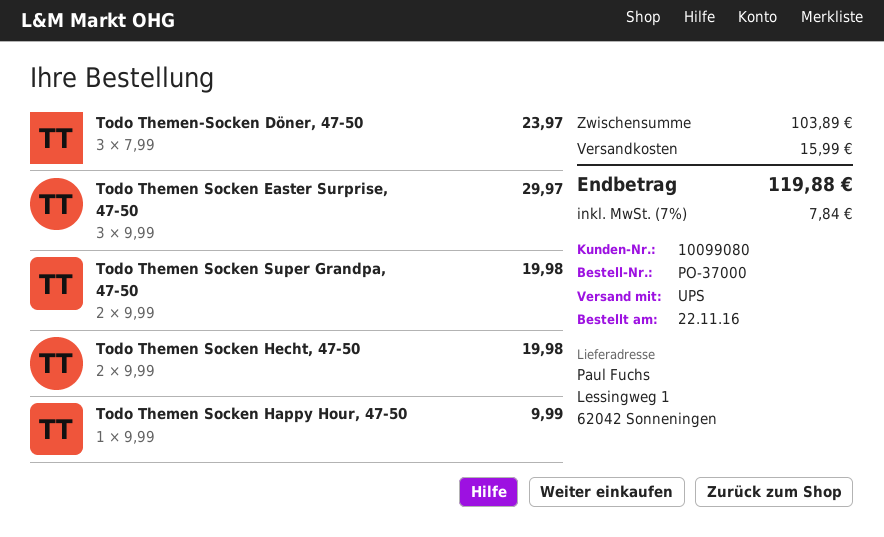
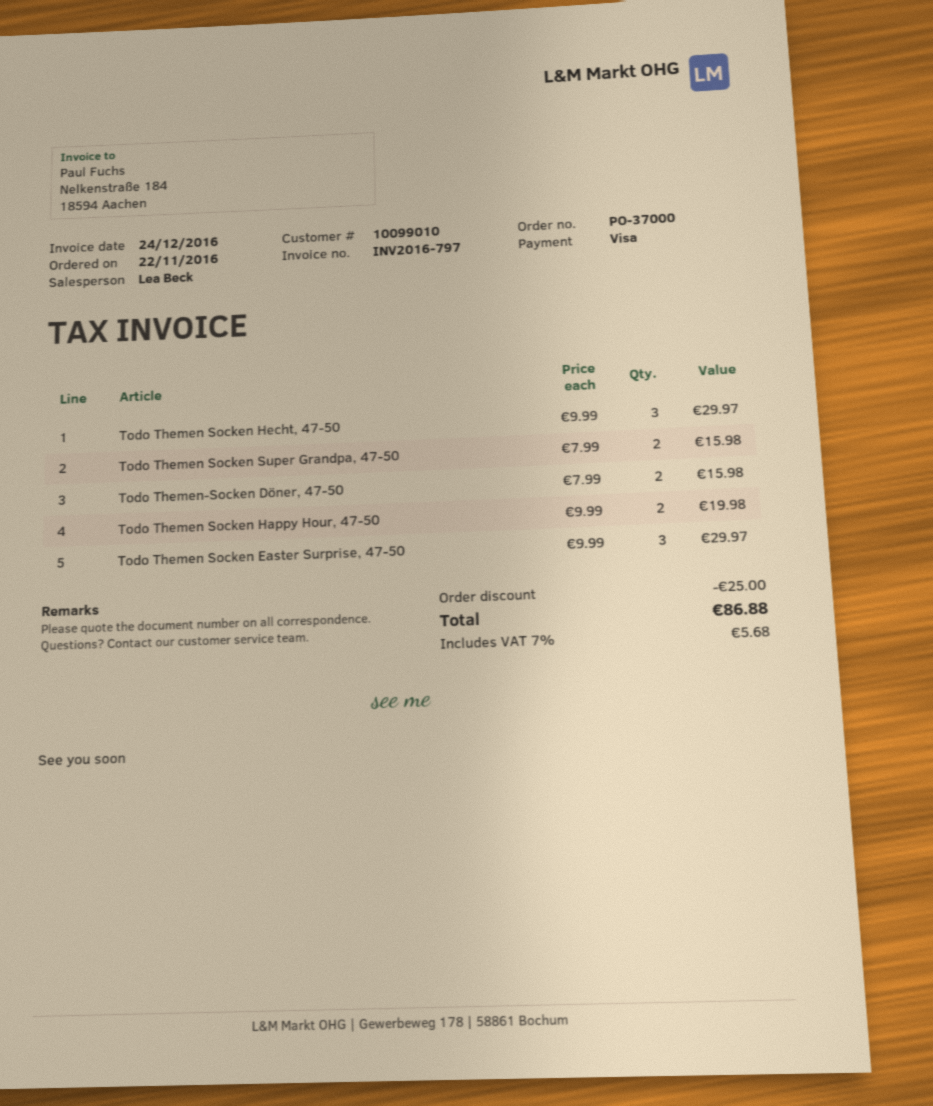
customer number: 10099080 -> 10099010
Todo Themen-Socken Döner, 47-50: 3 x 7.99 = 23.97 -> 2 x 7.99 = 15.98
Todo Themen Socken Super Grandpa, 47-50: 2 x 9.99 = 19.98 -> 2 x 7.99 = 15.98
Todo Themen Socken Hecht, 47-50: 2 x 9.99 = 19.98 -> 3 x 9.99 = 29.97
Todo Themen Socken Happy Hour, 47-50: 1 x 9.99 = 9.99 -> 2 x 9.99 = 19.98
discount: none -> 25.00
shipping: 15.99 -> none
tax: 7% = 7.84 -> 7% = 5.68
total: 119.88 -> 86.88

